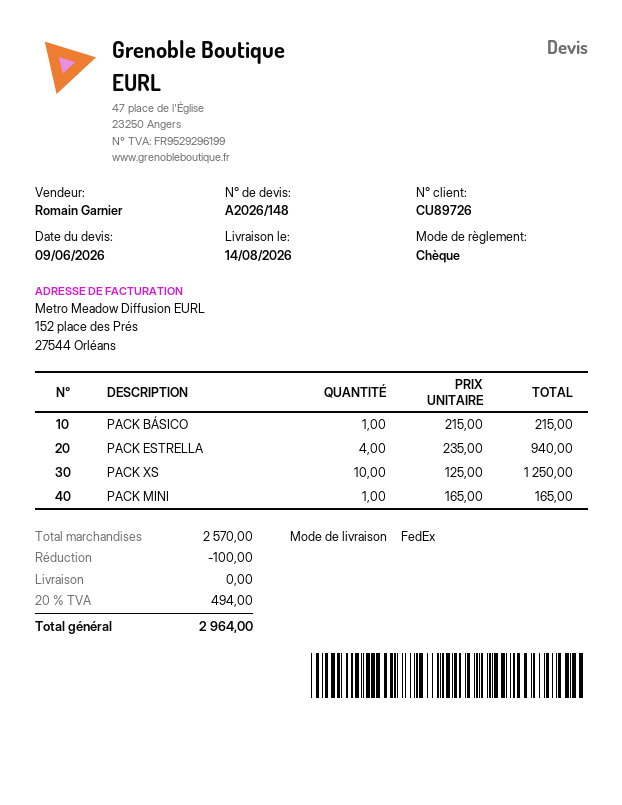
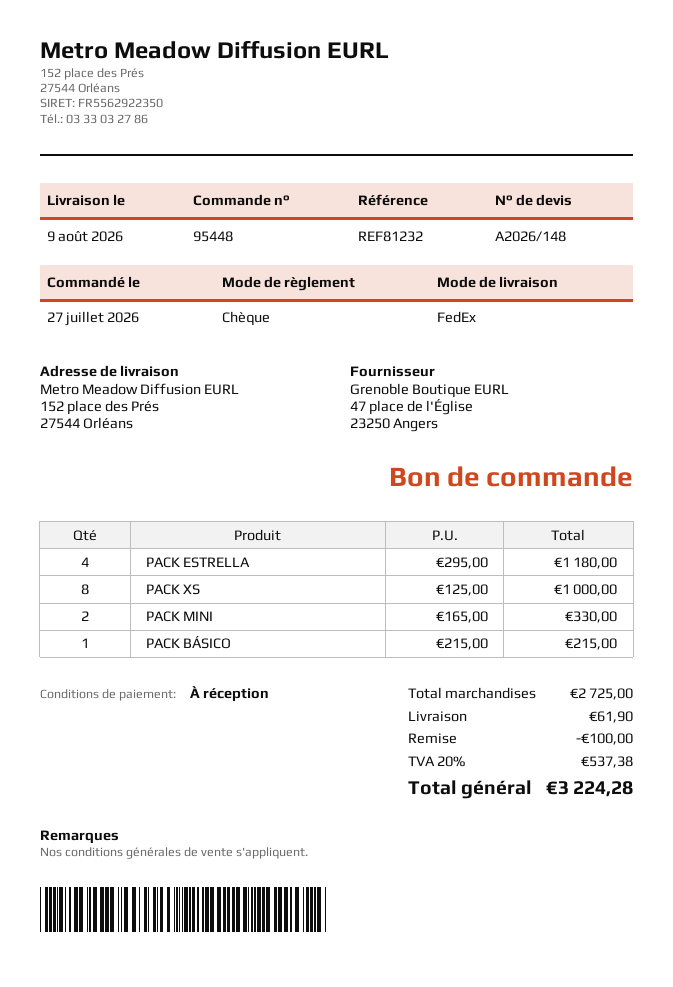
delivery date: 2026-08-14 -> 2026-08-09
PACK ESTRELLA: 4 x 235.00 = 940.00 -> 4 x 295.00 = 1180.00
PACK XS: 10 x 125.00 = 1250.00 -> 8 x 125.00 = 1000.00
PACK MINI: 1 x 165.00 = 165.00 -> 2 x 165.00 = 330.00
subtotal: 2570.00 -> 2725.00
shipping: 0.00 -> 61.90
tax: 20% = 494.00 -> 20% = 537.38
total: 2964.00 -> 3224.28

